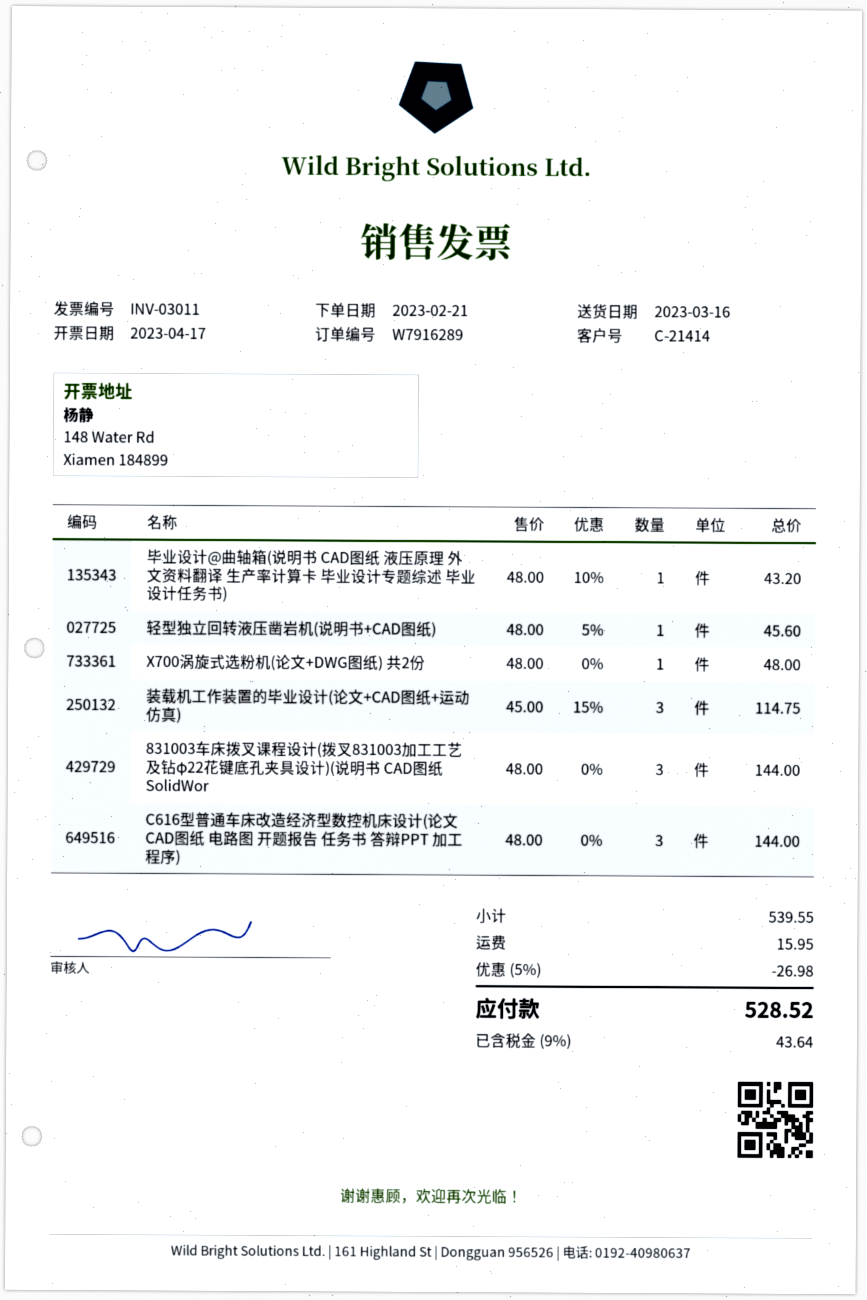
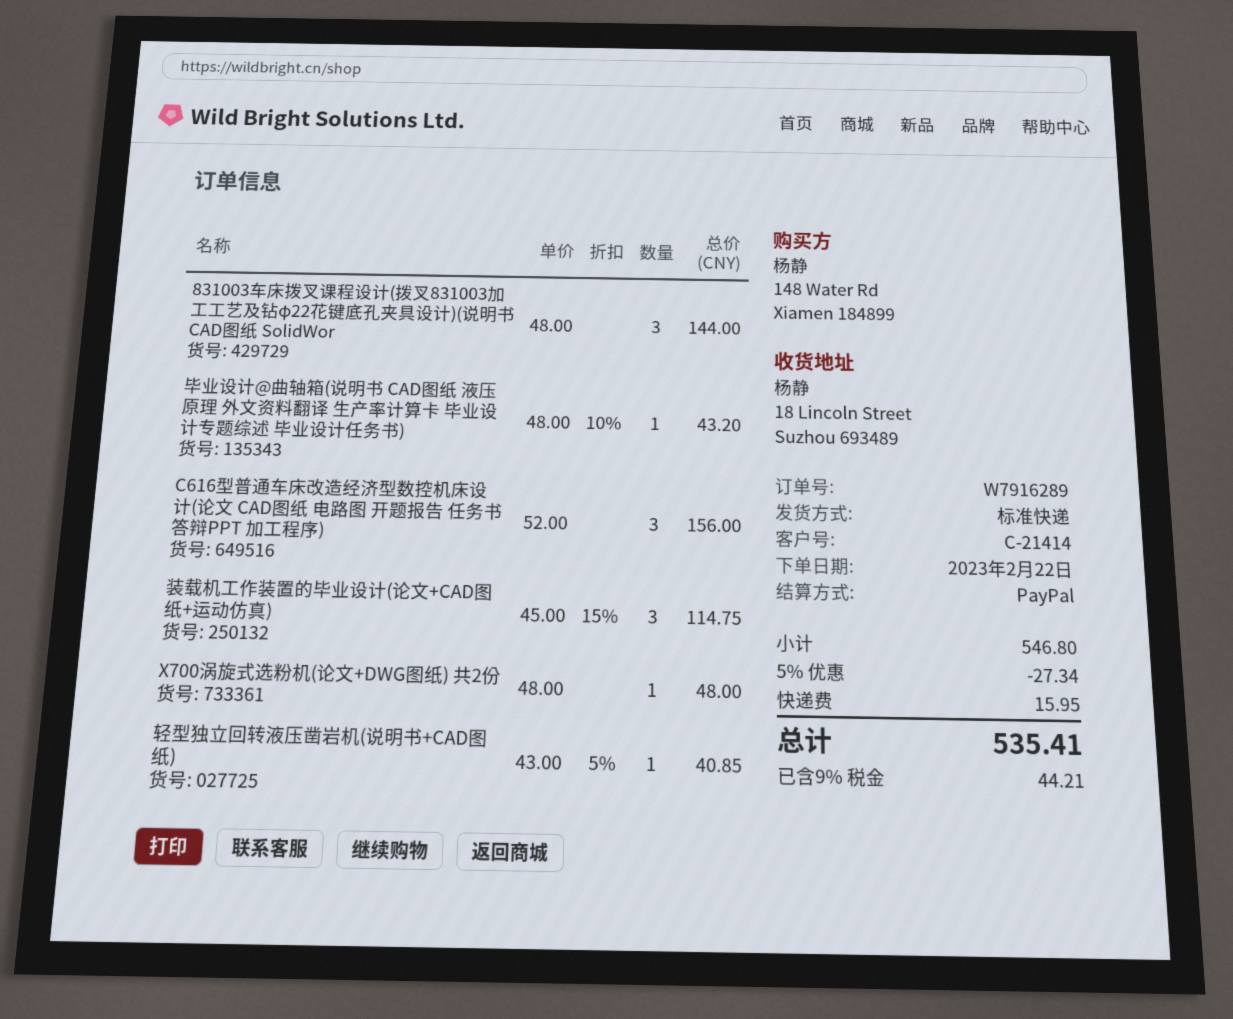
order date: 2023-02-21 -> 2023-02-22
轻型独立回转液压凿岩机(说明书+CAD图纸): 1 x 48.00 - 5% = 45.60 -> 1 x 43.00 - 5% = 40.85
C616型普通车床改造经济型数控机床设计(论文 CAD图纸 电路图 开题报告 任务书 答辩PPT 加工程序): 3 x 48.00 = 144.00 -> 3 x 52.00 = 156.00
subtotal: 539.55 -> 546.80
discount: 5% = 26.98 -> 5% = 27.34
tax: 9% = 43.64 -> 9% = 44.21
total: 528.52 -> 535.41

